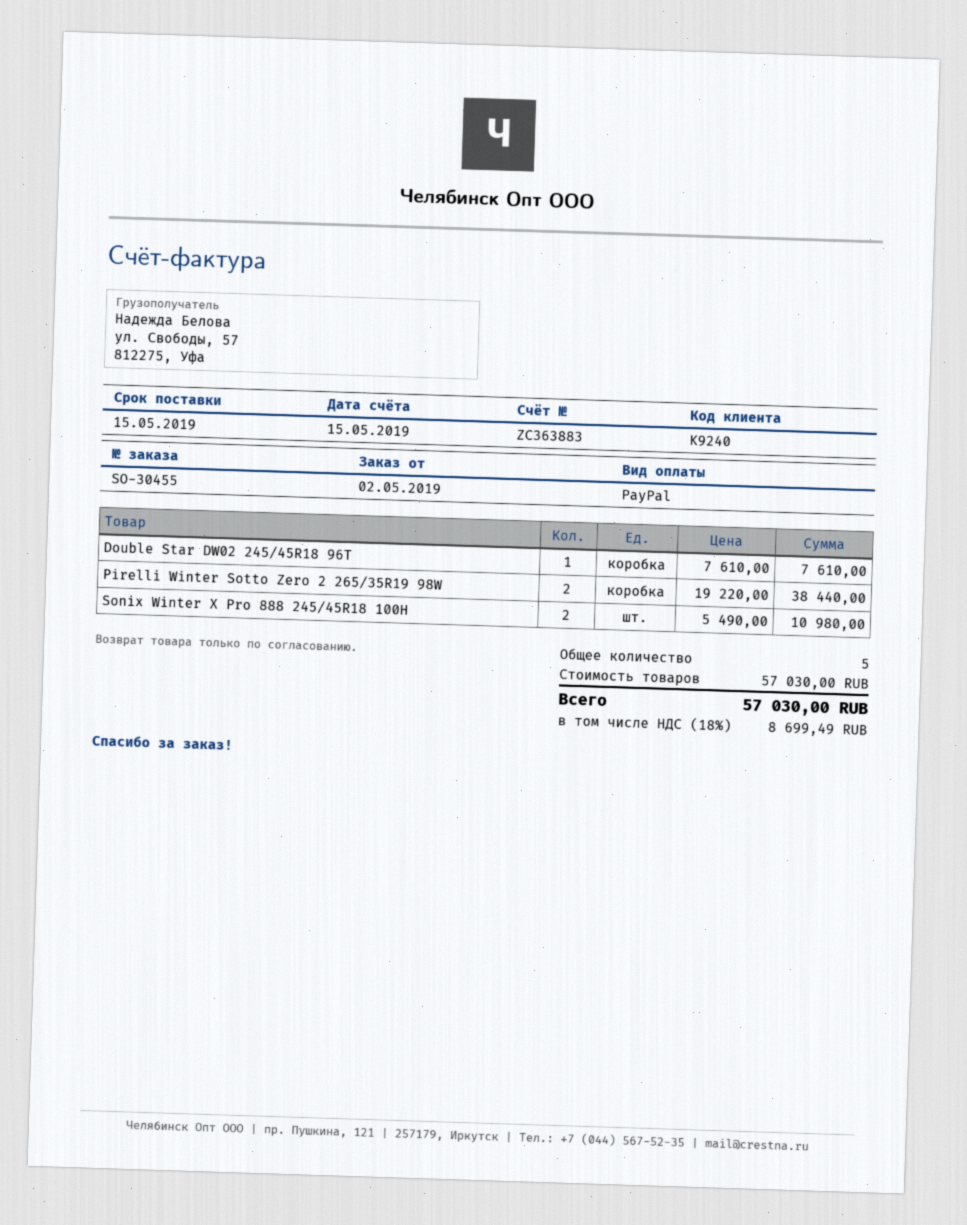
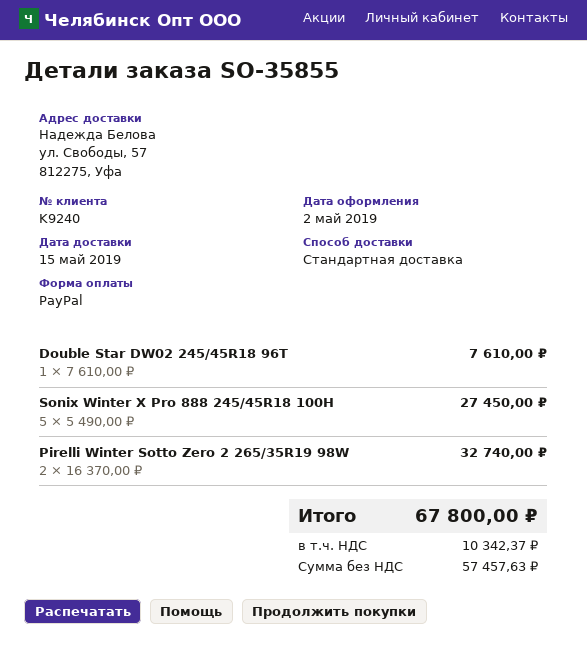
order number: SO-30455 -> SO-35855
Pirelli Winter Sotto Zero 2 265/35R19 98W: 2 x 19220.00 = 38440.00 -> 2 x 16370.00 = 32740.00
Sonix Winter X Pro 888 245/45R18 100H: 2 x 5490.00 = 10980.00 -> 5 x 5490.00 = 27450.00
tax: 8699.49 -> 10342.37
total: 57030.00 -> 67800.00

